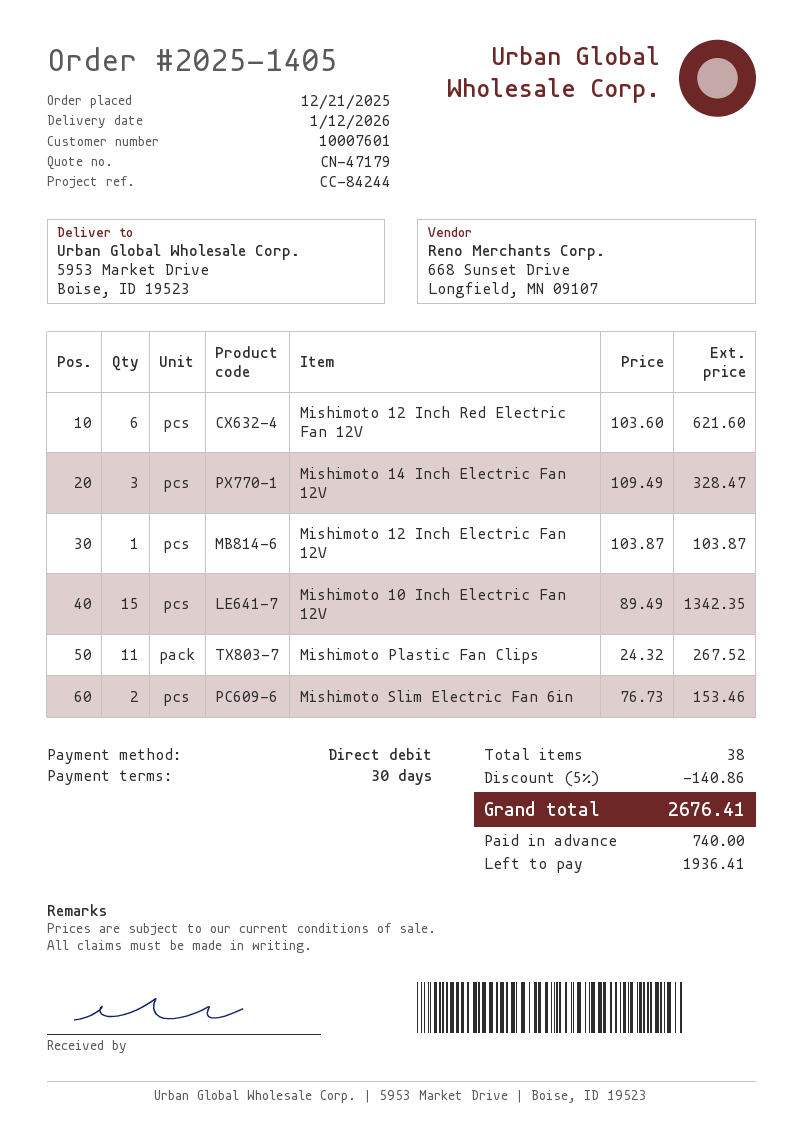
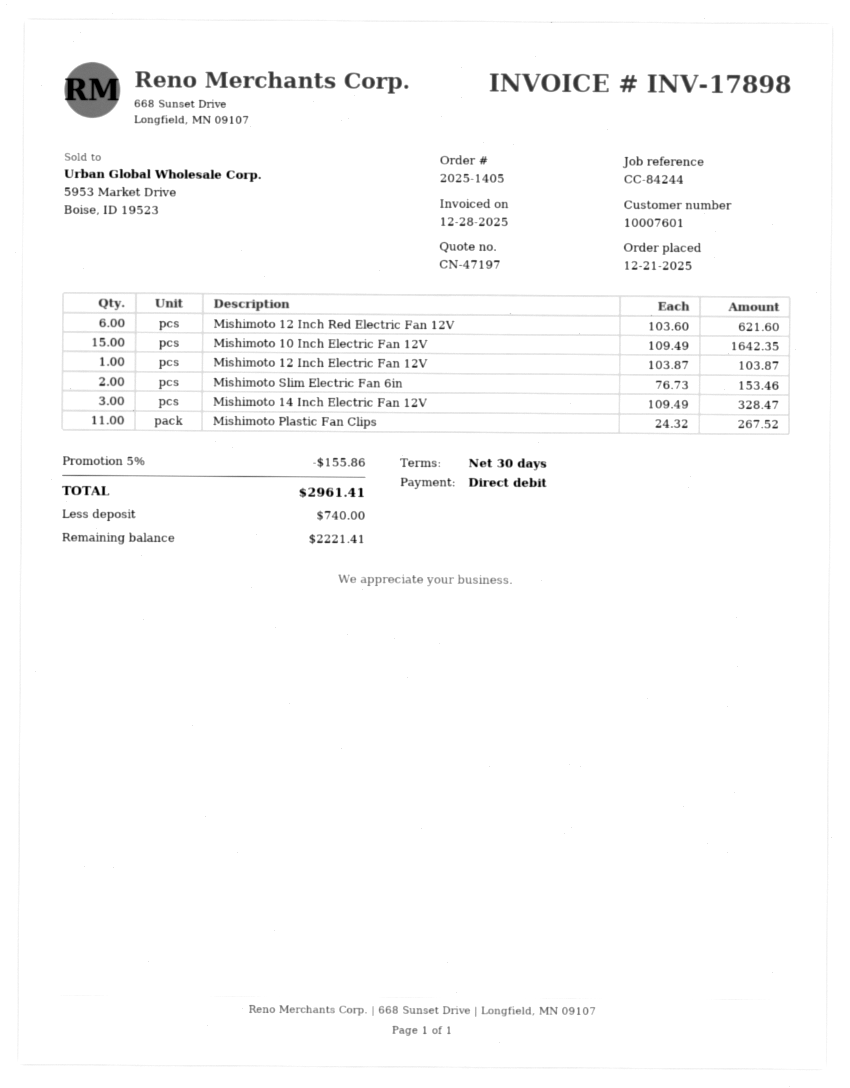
quote number: CN-47179 -> CN-47197
Mishimoto 10 Inch Electric Fan 12V: 15 x 89.49 = 1342.35 -> 15 x 109.49 = 1642.35
discount: 5% = 140.86 -> 5% = 155.86
total: 2676.41 -> 2961.41
balance: 1936.41 -> 2221.41

